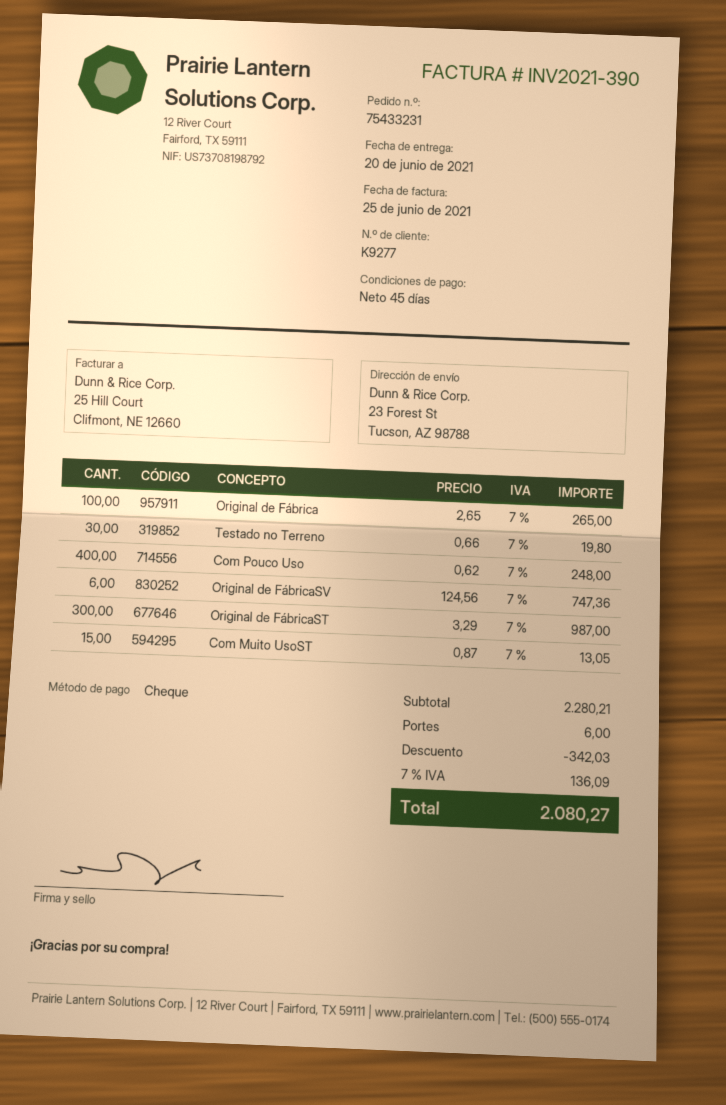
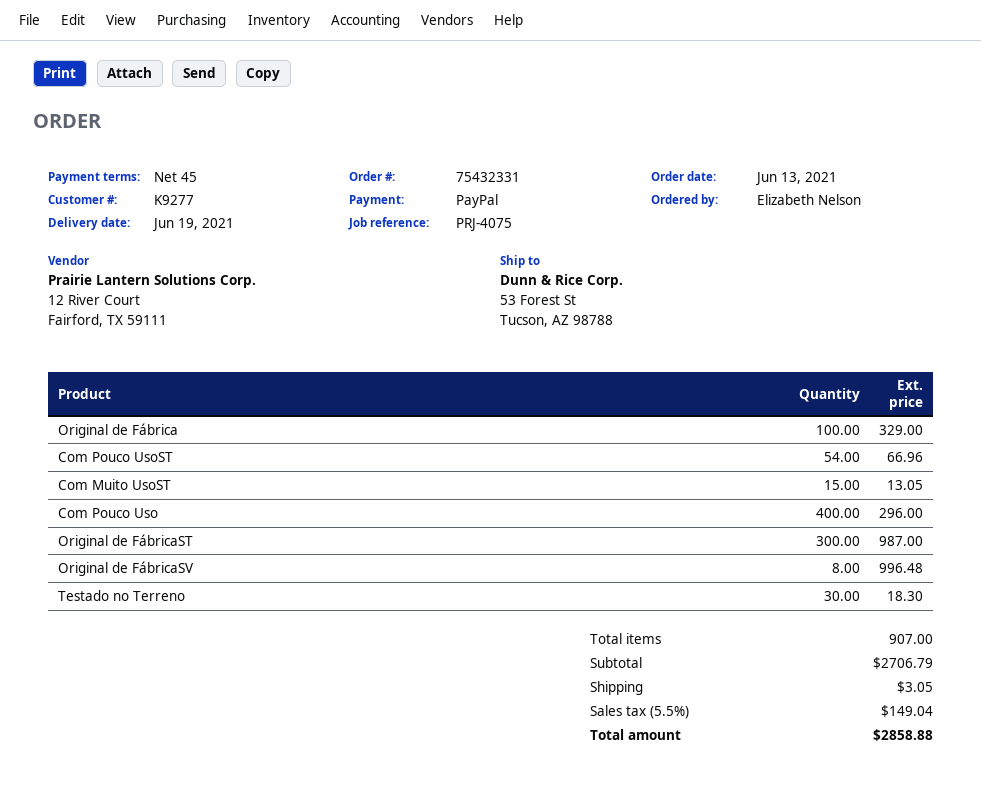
order number: 75433231 -> 75432331
delivery date: 2021-06-20 -> 2021-06-19
payment method: cheque -> PayPal
ship to: 23 Forest St, Tucson, AZ 98788 -> 53 Forest St, Tucson, AZ 98788
Original de Fábrica: 100 for 265.00 -> 100 for 329.00
Testado no Terreno: 30 for 19.80 -> 30 for 18.30
Com Pouco Uso: 400 for 248.00 -> 400 for 296.00
Original de FábricaSV: 6 for 747.36 -> 8 for 996.48
Com Pouco UsoST: none -> 54 for 66.96
subtotal: 2280.21 -> 2706.79
discount: 342.03 -> none
shipping: 6.00 -> 3.05
tax: 7% = 136.09 -> 5.5% = 149.04
total: 2080.27 -> 2858.88

